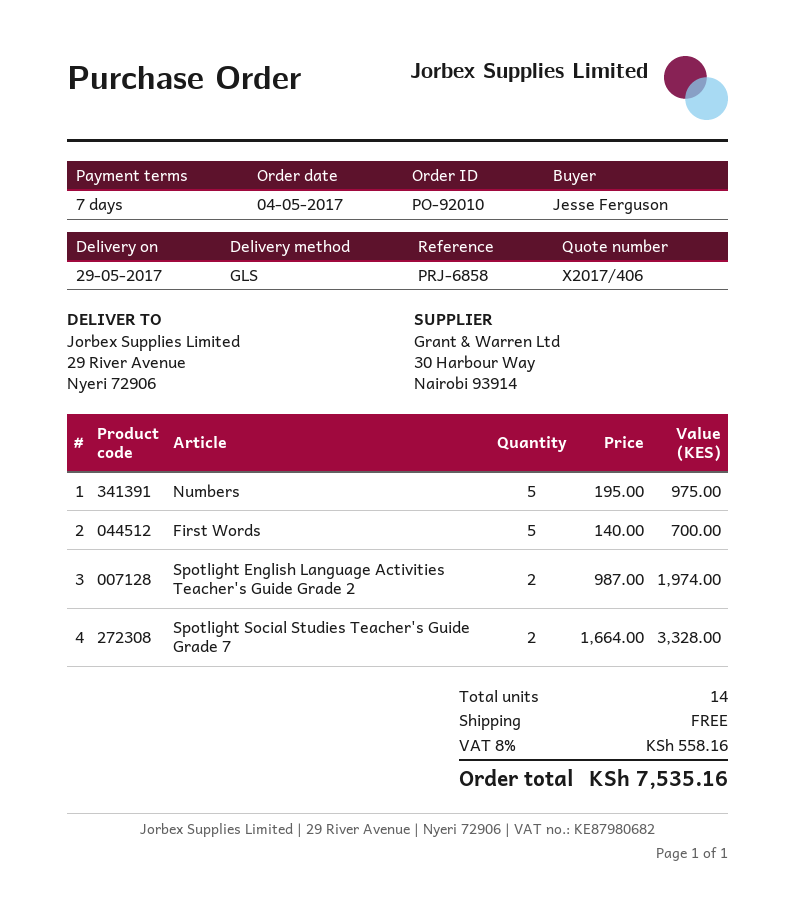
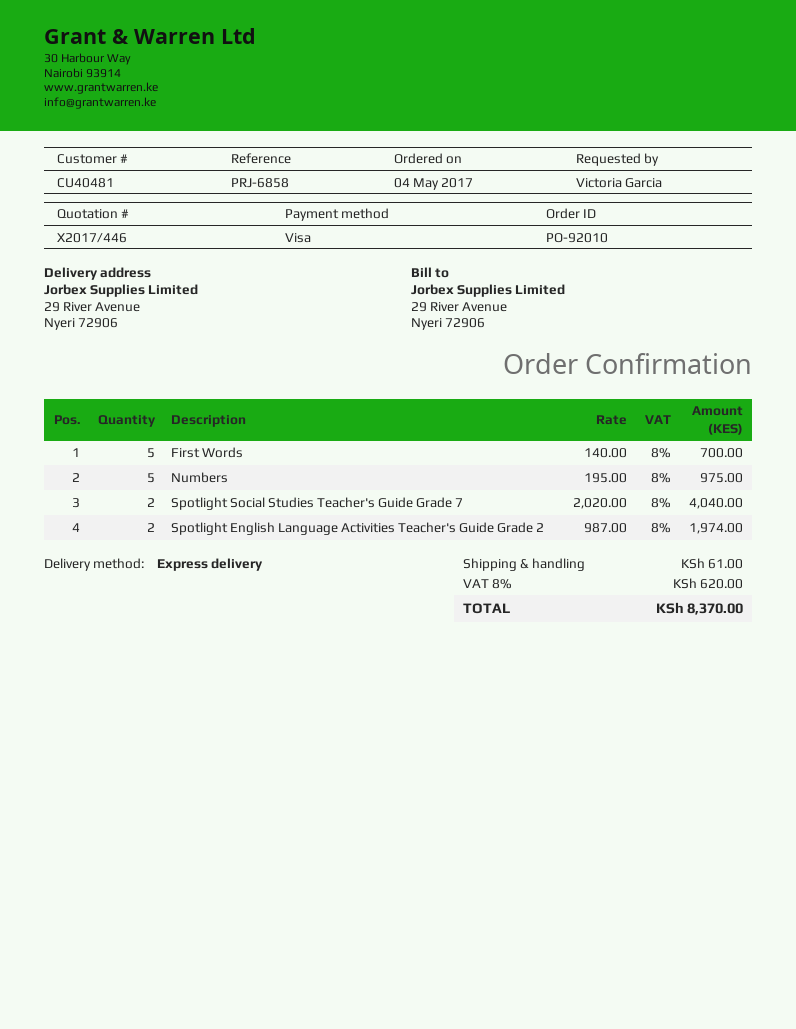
quote number: X2017/406 -> X2017/446
ordered by: Jesse Ferguson -> Victoria Garcia
shipping method: GLS -> express
Spotlight Social Studies Teacher's Guide Grade 7: 2 x 1664.00 = 3328.00 -> 2 x 2020.00 = 4040.00
shipping: 0.00 -> 61.00
tax: 8% = 558.16 -> 8% = 620.00
total: 7535.16 -> 8370.00

